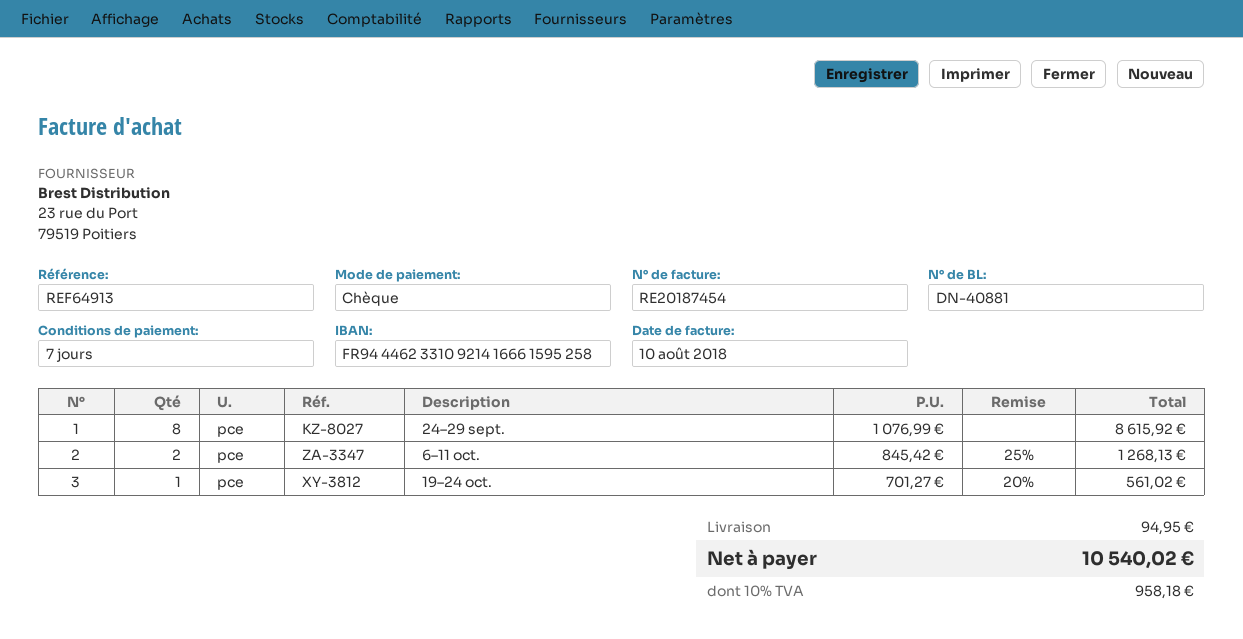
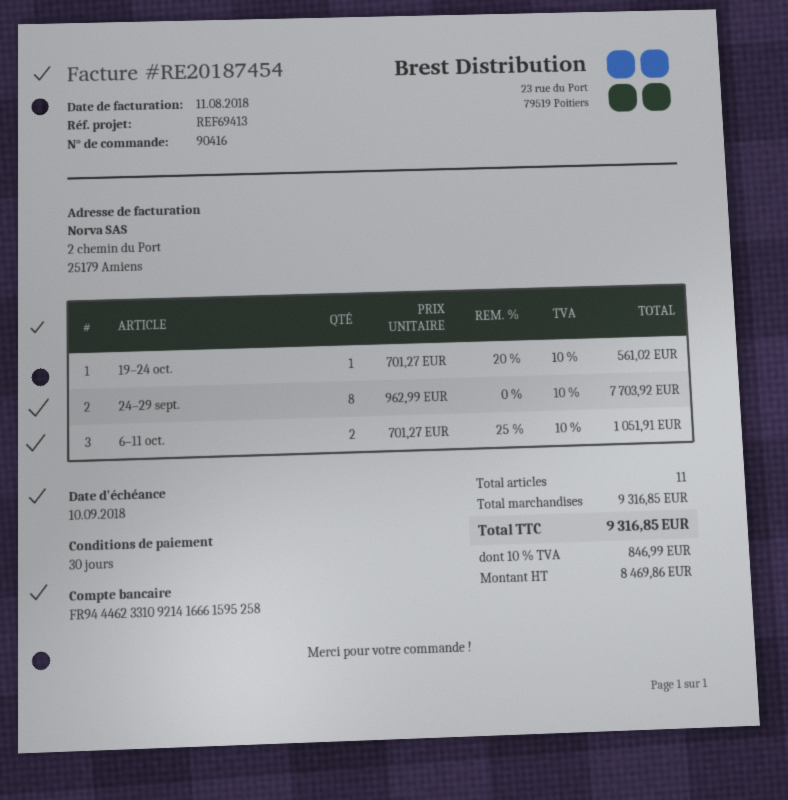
invoice date: 2018-08-10 -> 2018-08-11
payment terms: 7 days -> 30 days
reference: REF64913 -> REF69413
24–29 sept.: 8 x 1076.99 = 8615.92 -> 8 x 962.99 = 7703.92
6–11 oct.: 2 x 845.42 - 25% = 1268.13 -> 2 x 701.27 - 25% = 1051.91
shipping: 94.95 -> none
tax: 10% = 958.18 -> 10% = 846.99
total: 10540.02 -> 9316.85

